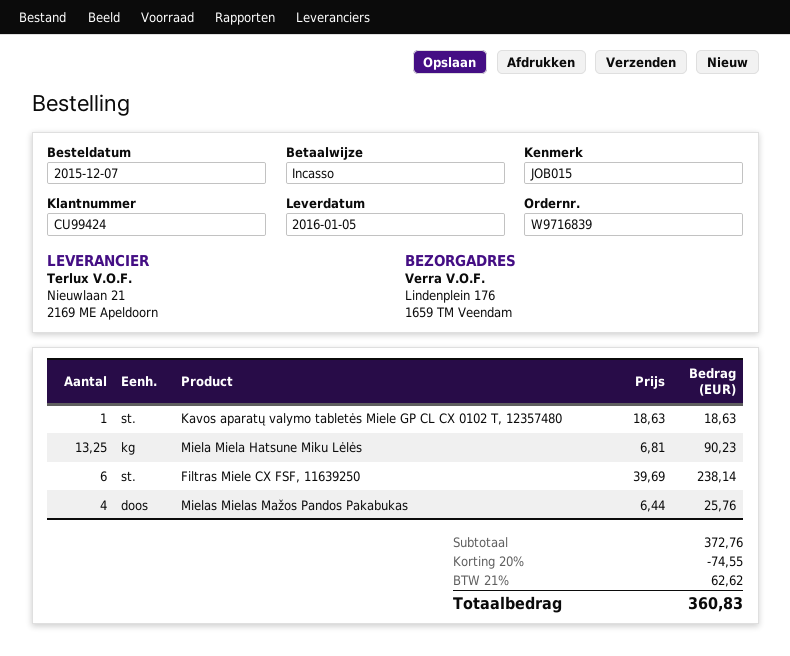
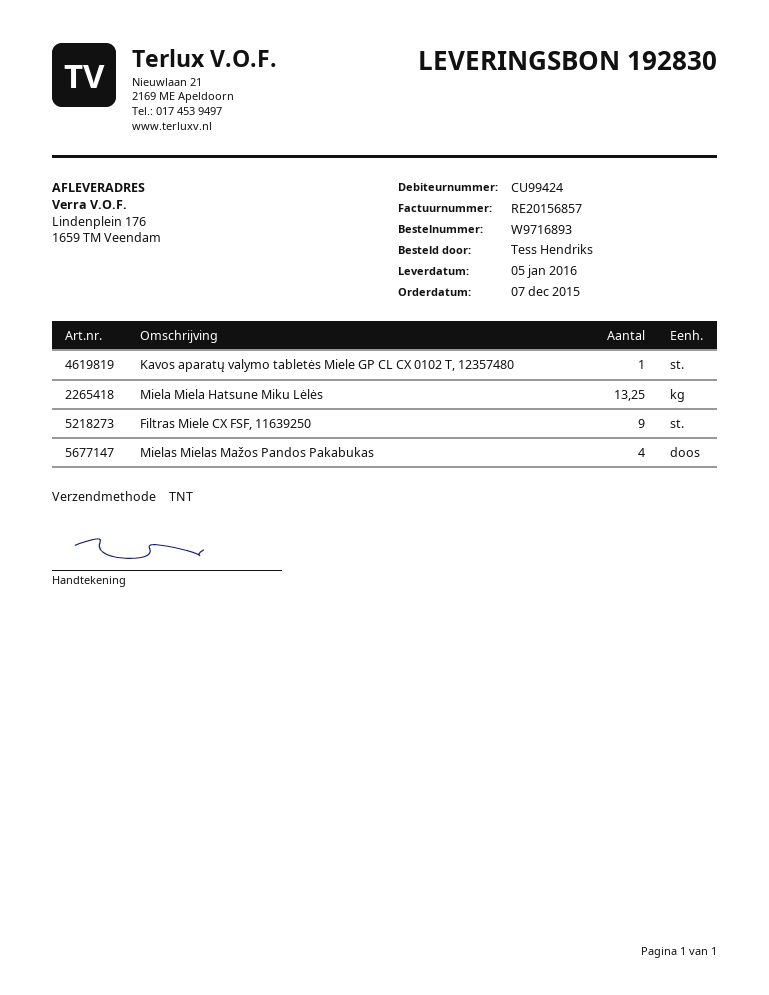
order number: W9716839 -> W9716893
Filtras Miele CX FSF, 11639250: 6 -> 9

